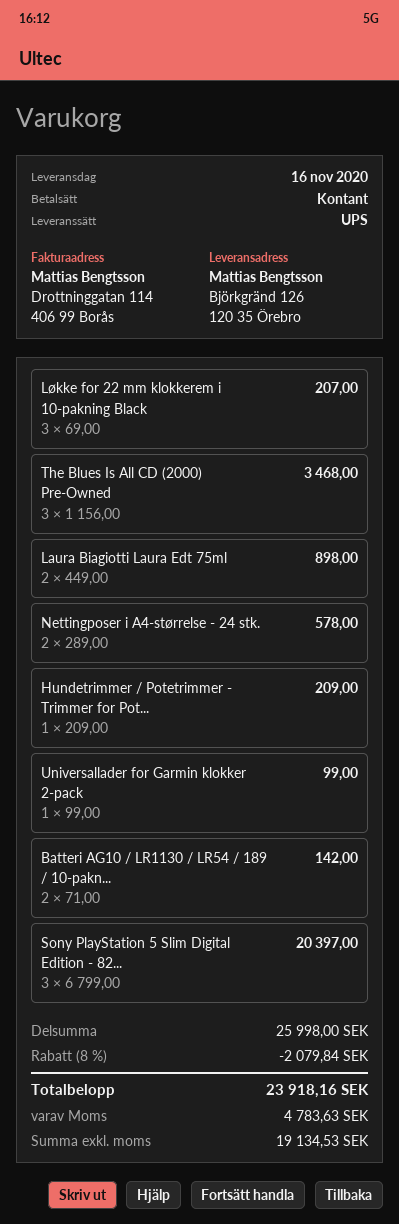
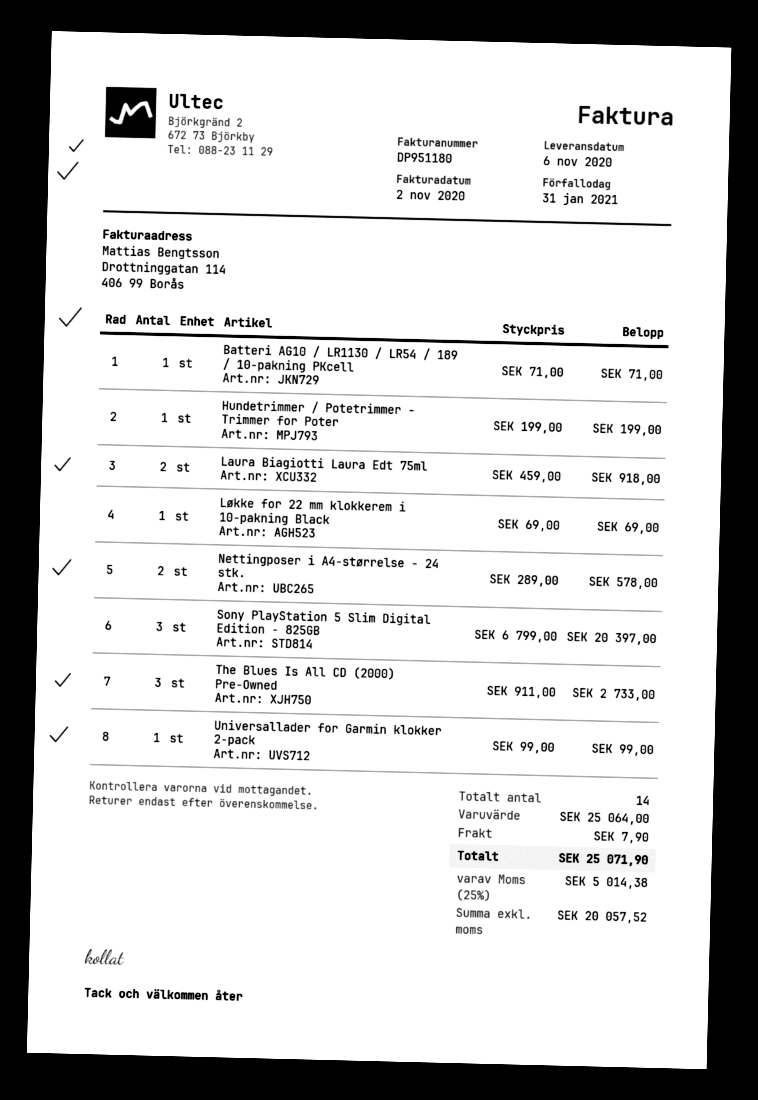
delivery date: 2020-11-16 -> 2020-11-06
Løkke for 22 mm klokkerem i 10-pakning Black: 3 x 69.00 = 207.00 -> 1 x 69.00 = 69.00
The Blues Is All CD (2000) Pre-Owned: 3 x 1156.00 = 3468.00 -> 3 x 911.00 = 2733.00
Laura Biagiotti Laura Edt 75ml: 2 x 449.00 = 898.00 -> 2 x 459.00 = 918.00
Hundetrimmer / Potetrimmer - Trimmer for Pot...: 1 x 209.00 = 209.00 -> 1 x 199.00 = 199.00
Batteri AG10 / LR1130 / LR54 / 189 / 10-pakn...: 2 x 71.00 = 142.00 -> 1 x 71.00 = 71.00
subtotal: 25998.00 -> 25064.00
discount: 8% = 2079.84 -> none
shipping: none -> 7.90
net: 19134.53 -> 20057.52
tax: 4783.63 -> 5014.38
total: 23918.16 -> 25071.90

